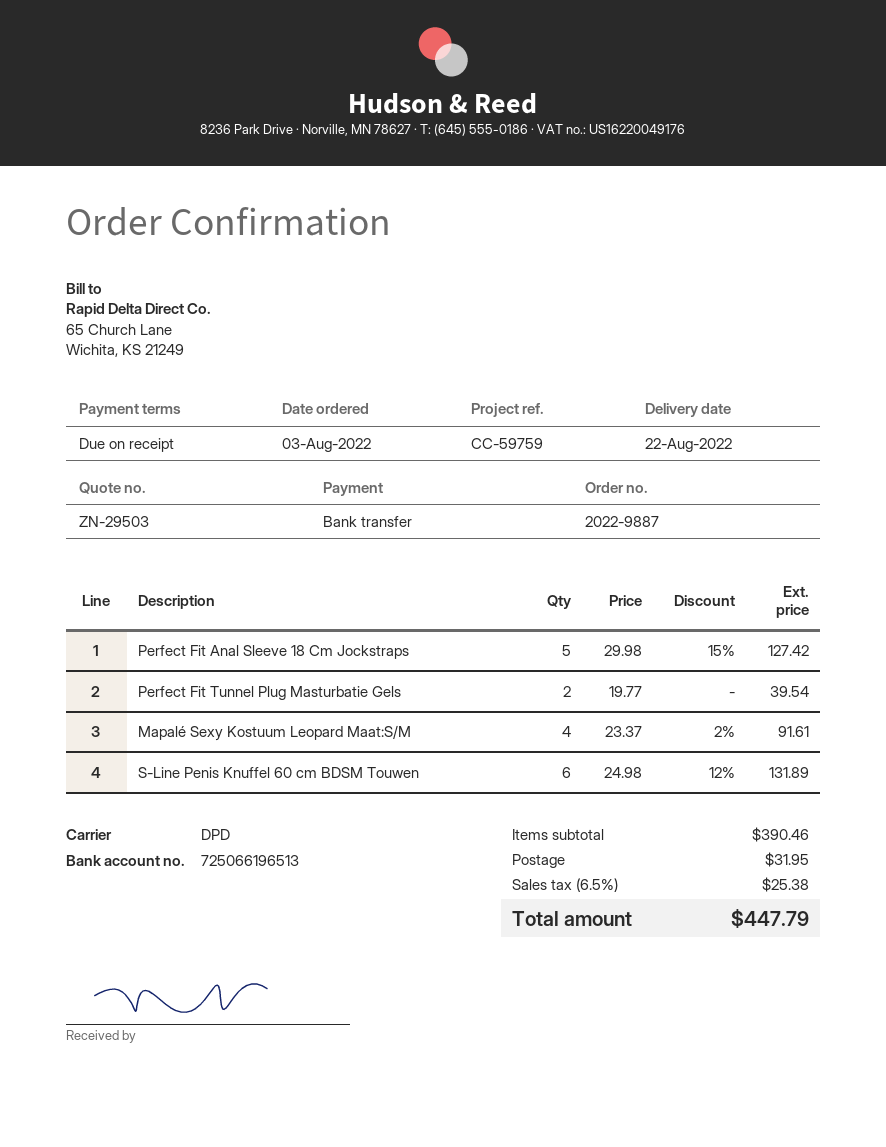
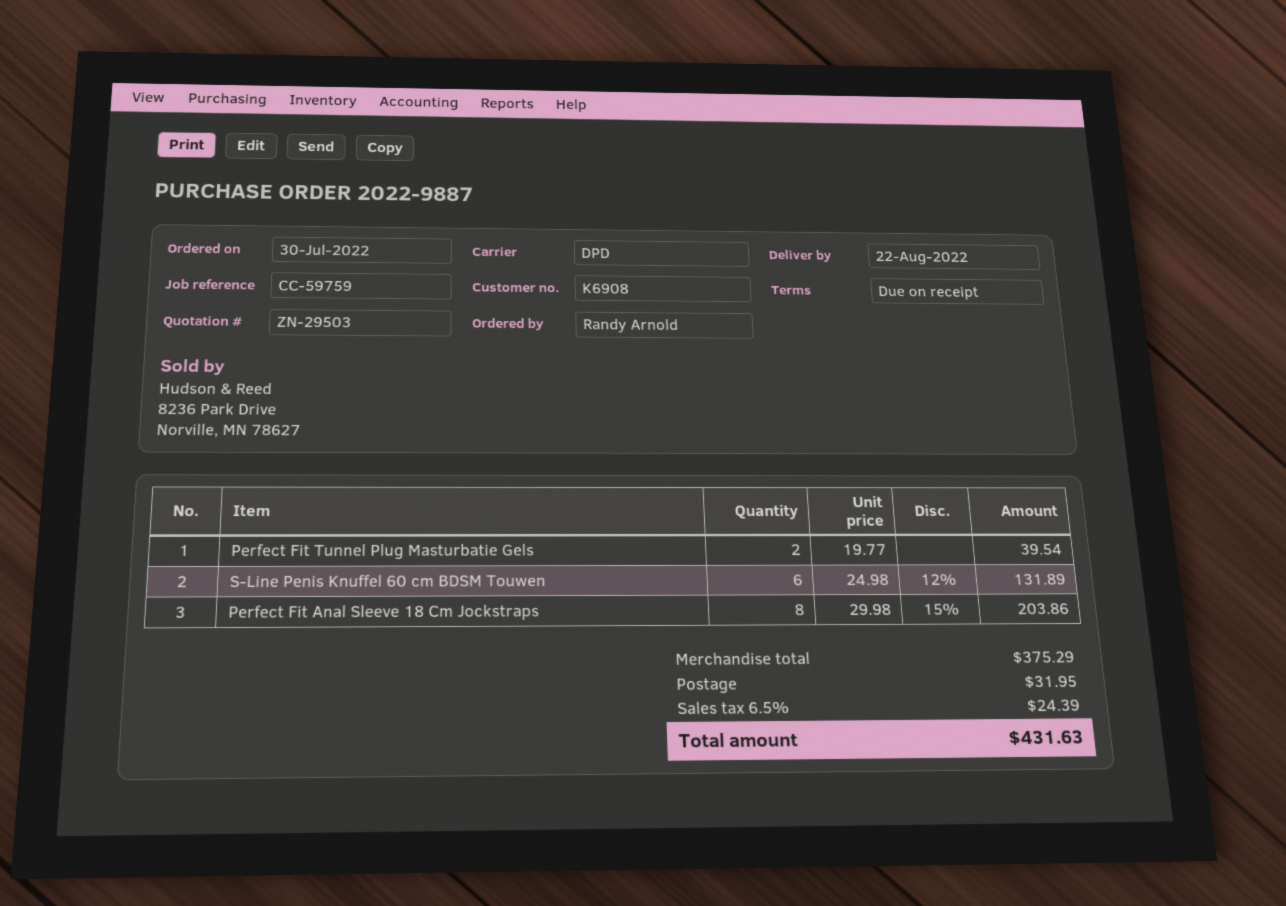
order date: 2022-08-03 -> 2022-07-30
Perfect Fit Anal Sleeve 18 Cm Jockstraps: 5 x 29.98 - 15% = 127.42 -> 8 x 29.98 - 15% = 203.86
Mapalé Sexy Kostuum Leopard Maat:S/M: 4 x 23.37 - 2% = 91.61 -> none
subtotal: 390.46 -> 375.29
tax: 6.5% = 25.38 -> 6.5% = 24.39
total: 447.79 -> 431.63

